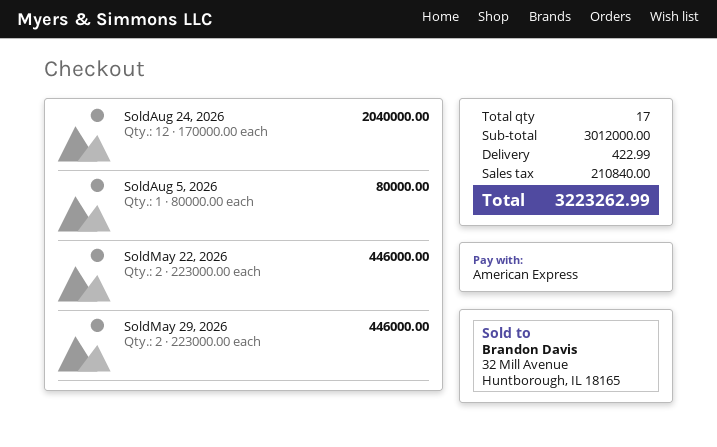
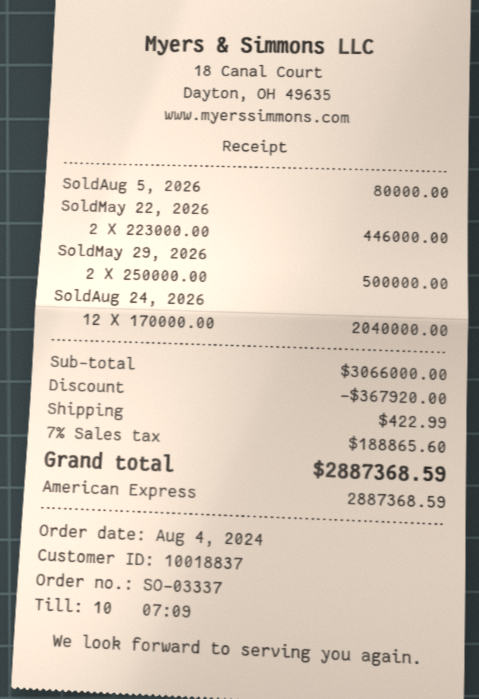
SoldMay 29, 2026: 2 x 223000.00 = 446000.00 -> 2 x 250000.00 = 500000.00
subtotal: 3012000.00 -> 3066000.00
discount: none -> 367920.00
tax: 210840.00 -> 188865.60
total: 3223262.99 -> 2887368.59

